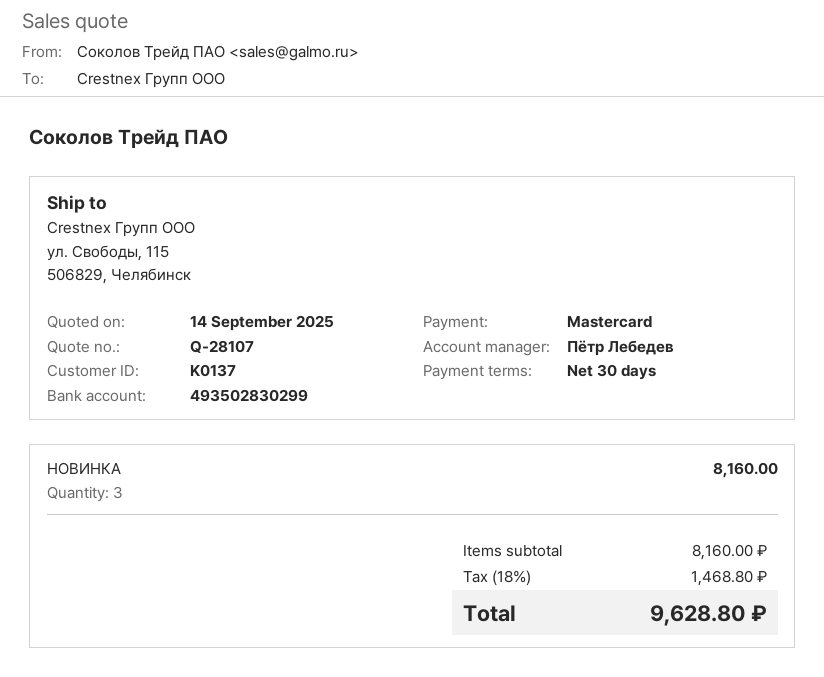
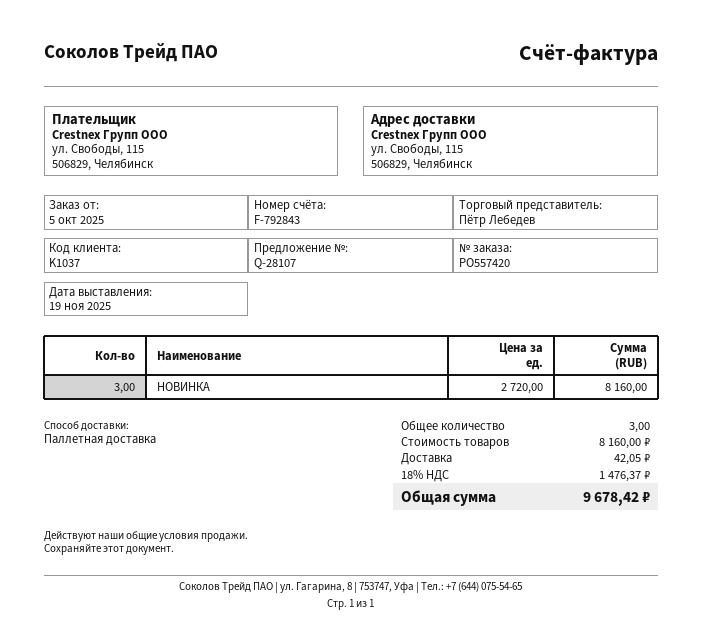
customer number: K0137 -> K1037
shipping: none -> 42.05
tax: 18% = 1468.80 -> 18% = 1476.37
total: 9628.80 -> 9678.42

